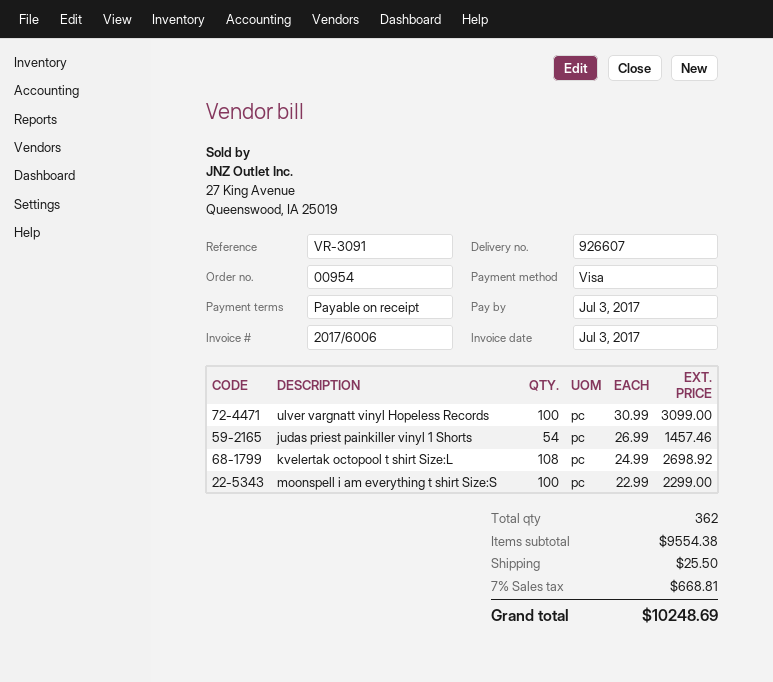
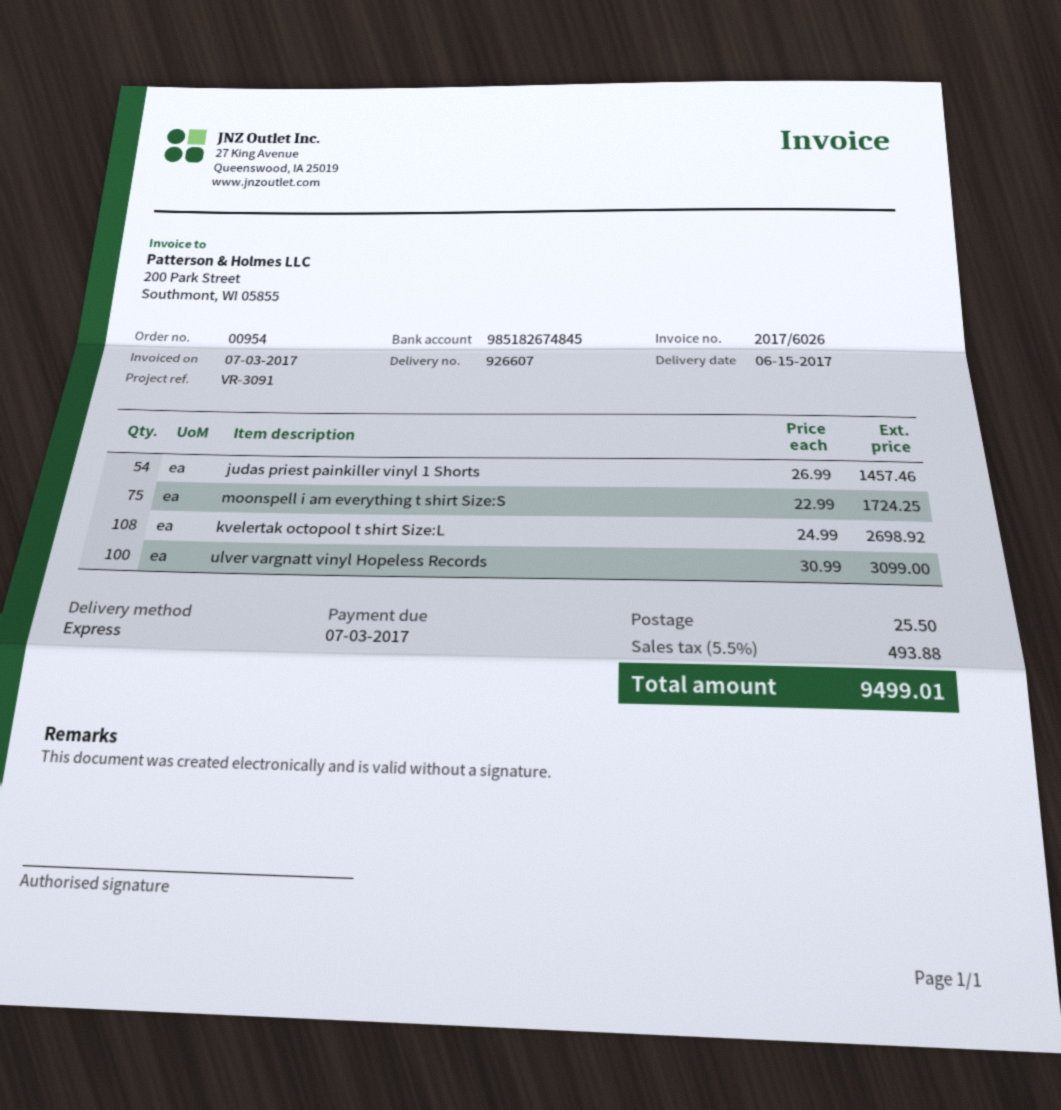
invoice number: 2017/6006 -> 2017/6026
moonspell i am everything t shirt Size:S: 100 x 22.99 = 2299.00 -> 75 x 22.99 = 1724.25
tax: 7% = 668.81 -> 5.5% = 493.88
total: 10248.69 -> 9499.01

